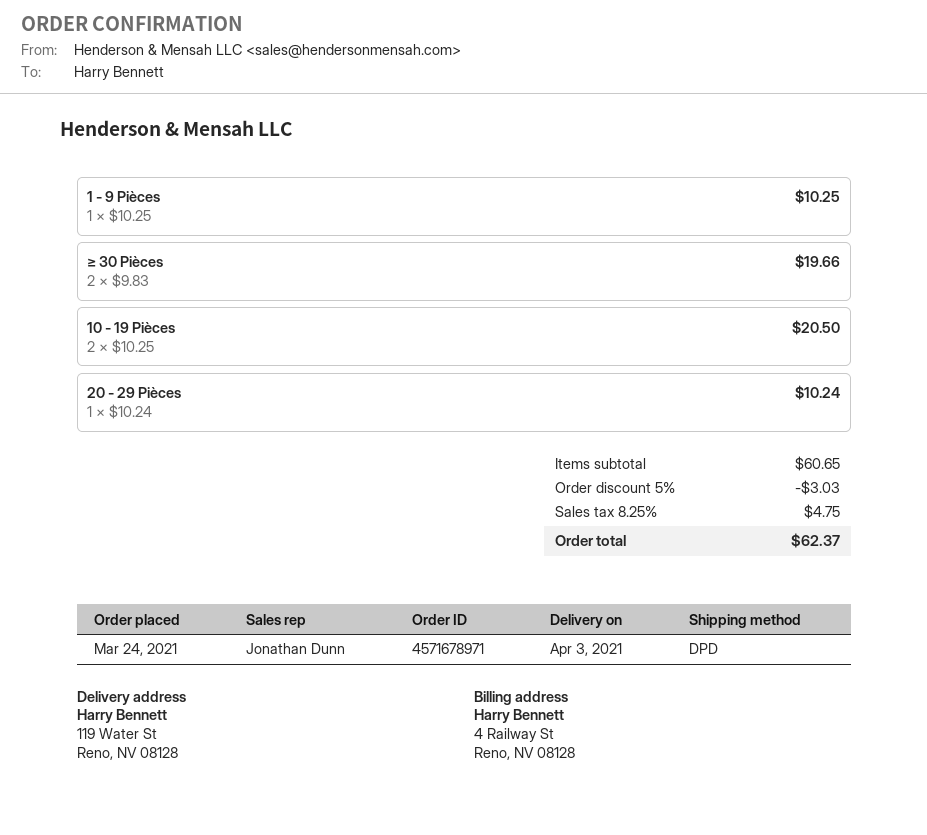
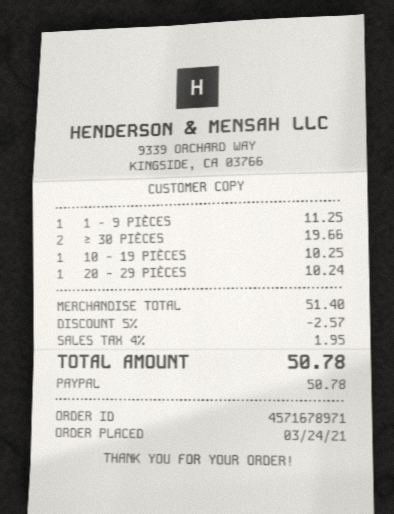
1 - 9 Pièces: 1 for 10.25 -> 1 for 11.25
10 - 19 Pièces: 2 for 20.50 -> 1 for 10.25
subtotal: 60.65 -> 51.40
discount: 5% = 3.03 -> 5% = 2.57
tax: 8.25% = 4.75 -> 4% = 1.95
total: 62.37 -> 50.78

